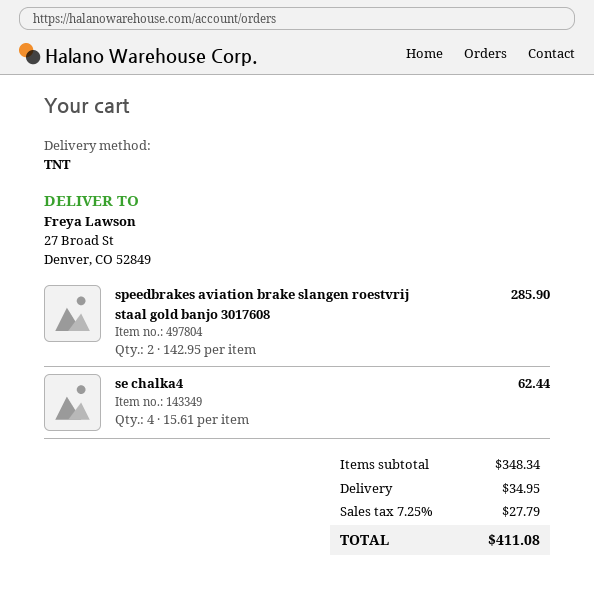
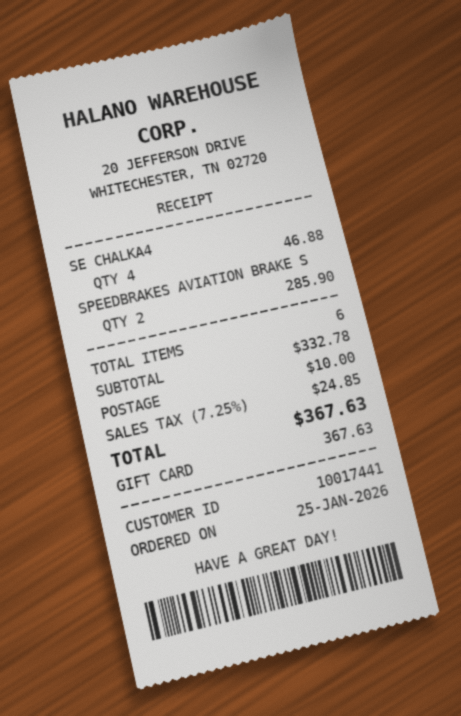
se chalka4: 4 for 62.44 -> 4 for 46.88
subtotal: 348.34 -> 332.78
shipping: 34.95 -> 10.00
tax: 7.25% = 27.79 -> 7.25% = 24.85
total: 411.08 -> 367.63

